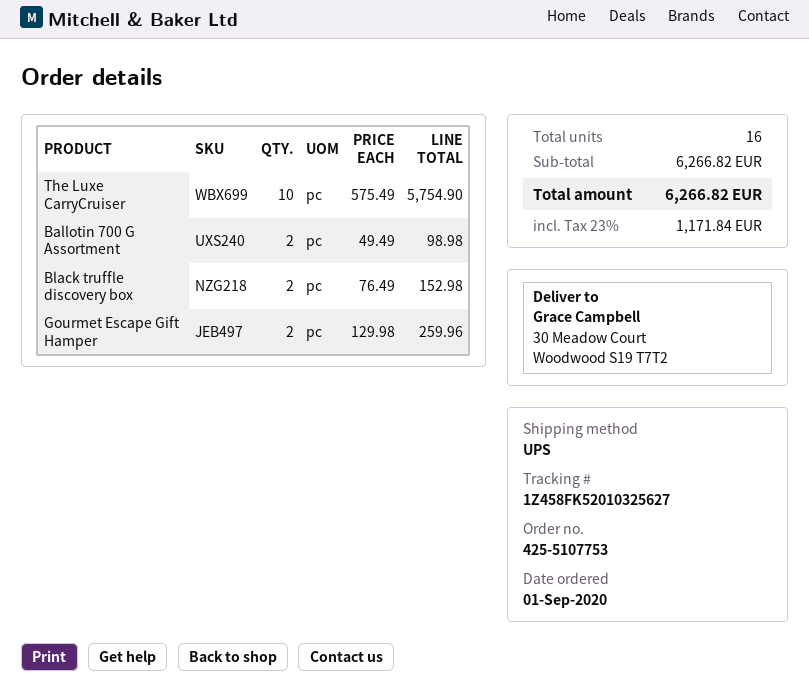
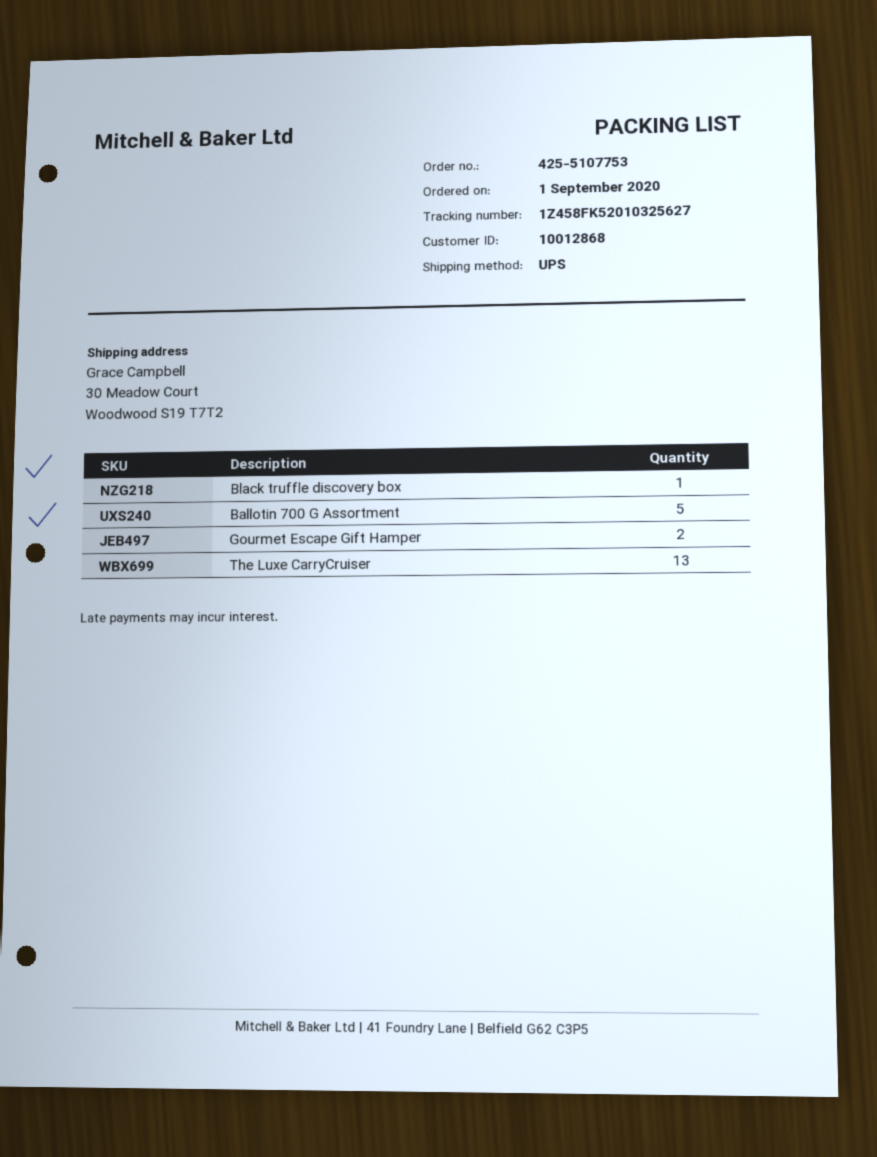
The Luxe CarryCruiser: 10 -> 13
Ballotin 700 G Assortment: 2 -> 5
Black truffle discovery box: 2 -> 1

